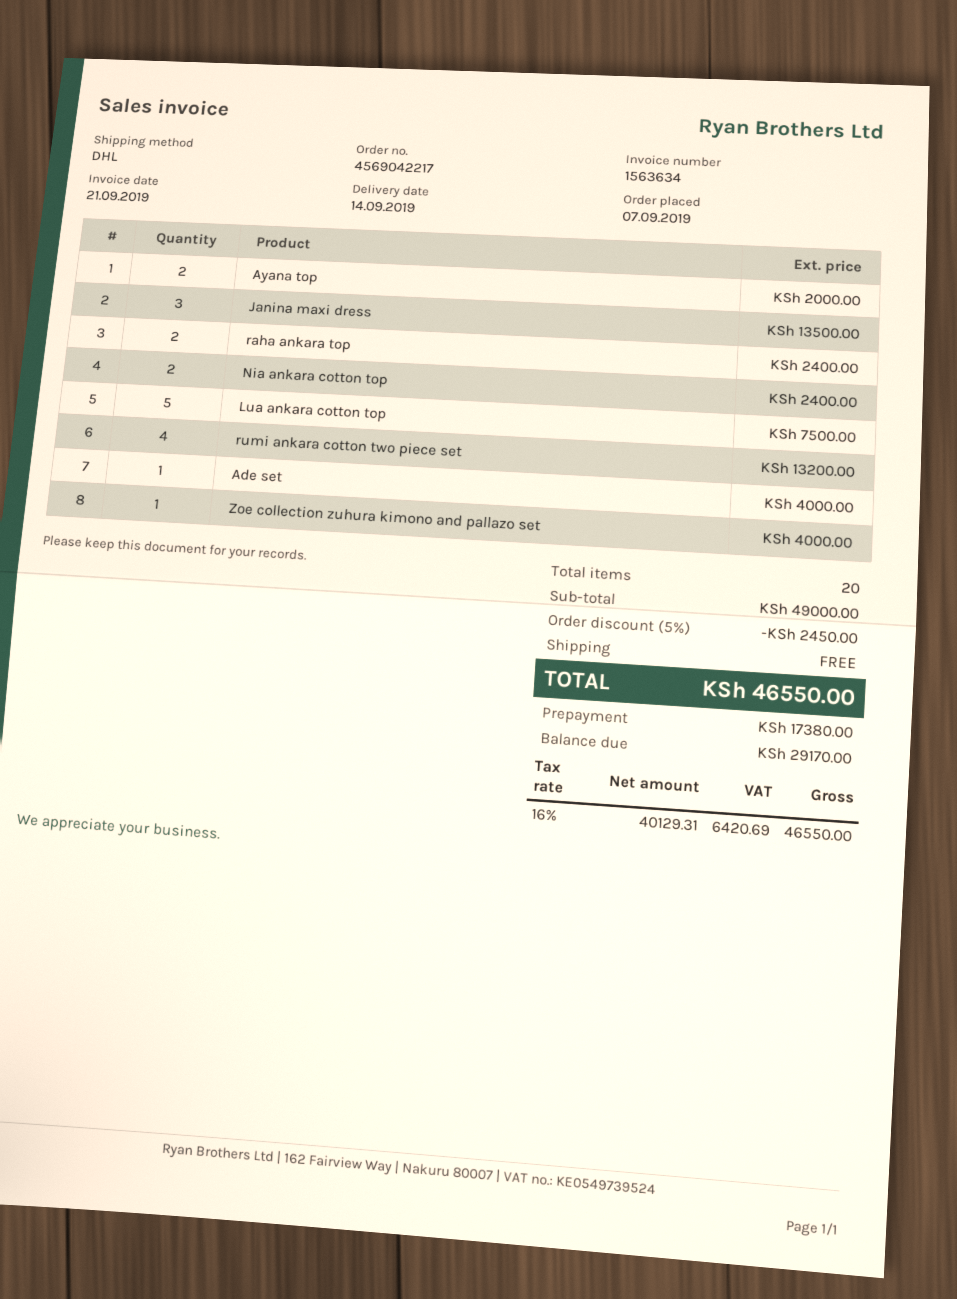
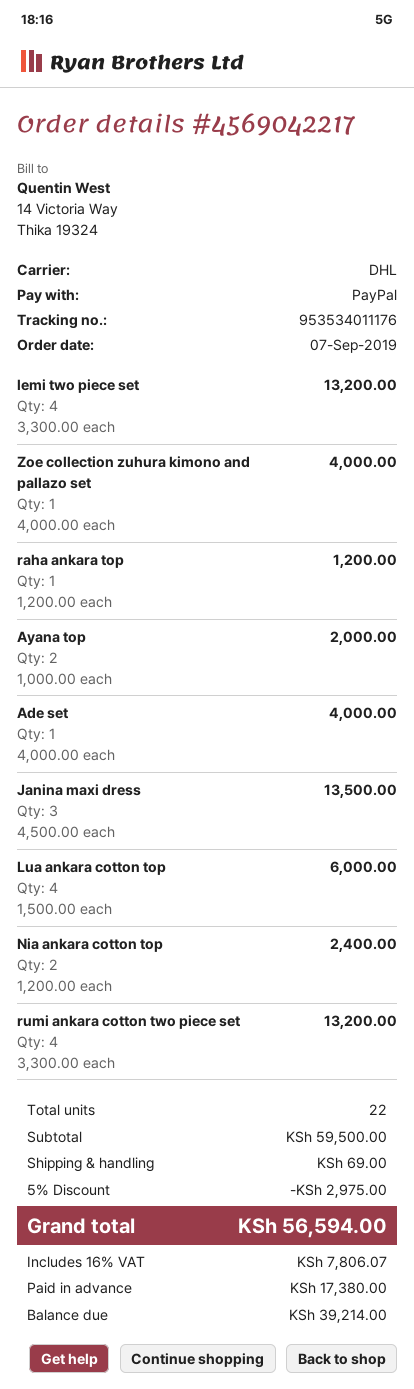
raha ankara top: 2 for 2400.00 -> 1 for 1200.00
Lua ankara cotton top: 5 for 7500.00 -> 4 for 6000.00
lemi two piece set: none -> 4 for 13200.00
total quantity: 20 -> 22
subtotal: 49000.00 -> 59500.00
discount: 5% = 2450.00 -> 5% = 2975.00
shipping: 0.00 -> 69.00
tax: 16% = 6420.69 -> 16% = 7806.07
total: 46550.00 -> 56594.00
balance: 29170.00 -> 39214.00

